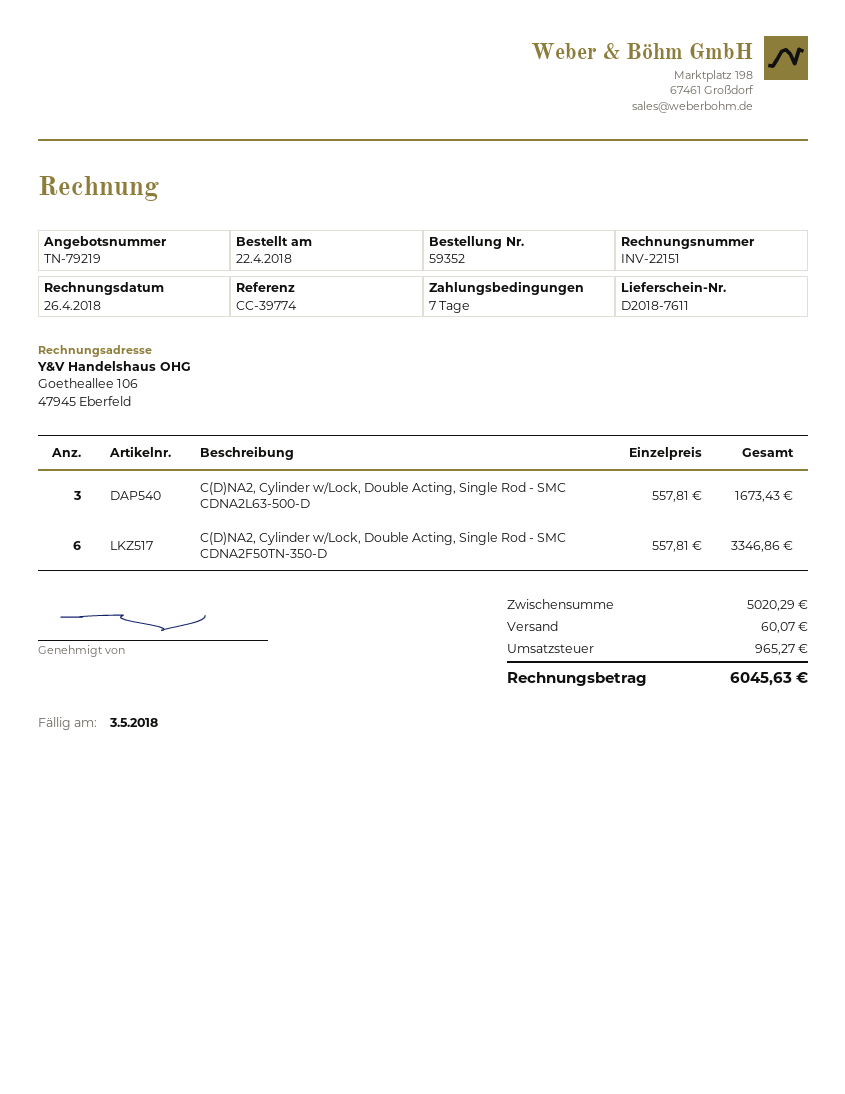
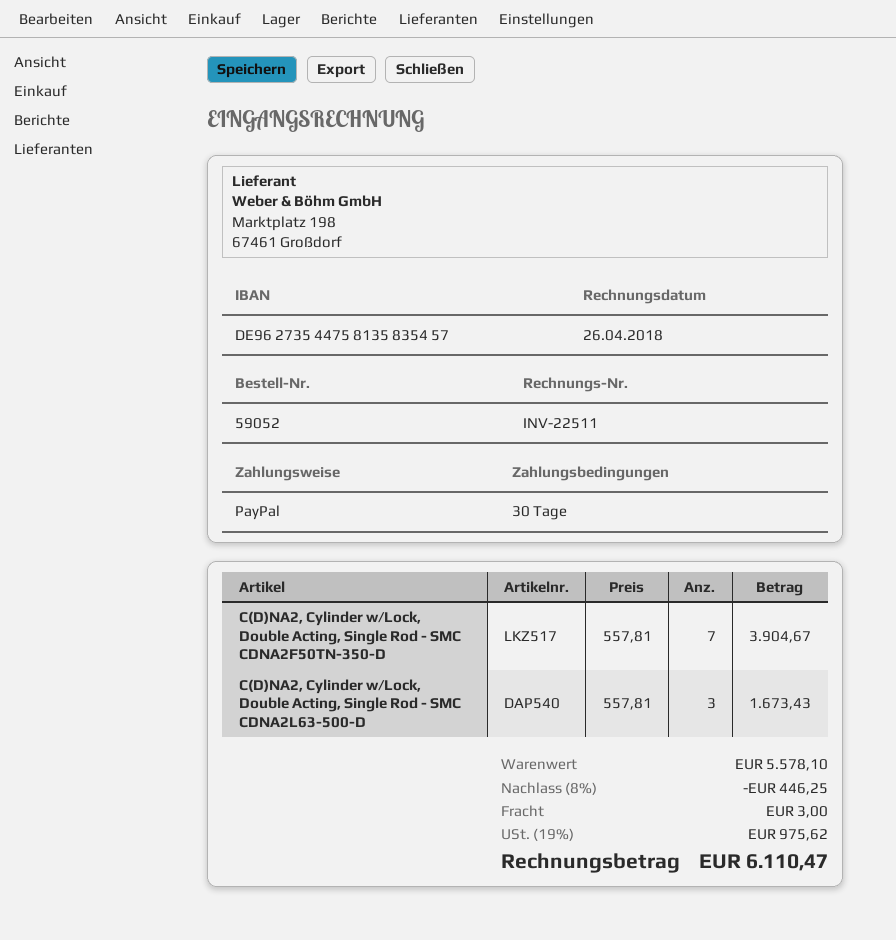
order number: 59352 -> 59052
invoice number: INV-22151 -> INV-22511
payment terms: 7 days -> 30 days
C(D)NA2, Cylinder w/Lock, Double Acting, Single Rod - SMC CDNA2F50TN-350-D: 6 x 557.81 = 3346.86 -> 7 x 557.81 = 3904.67
subtotal: 5020.29 -> 5578.10
discount: none -> 8% = 446.25
shipping: 60.07 -> 3.00
tax: 965.27 -> 975.62
total: 6045.63 -> 6110.47

